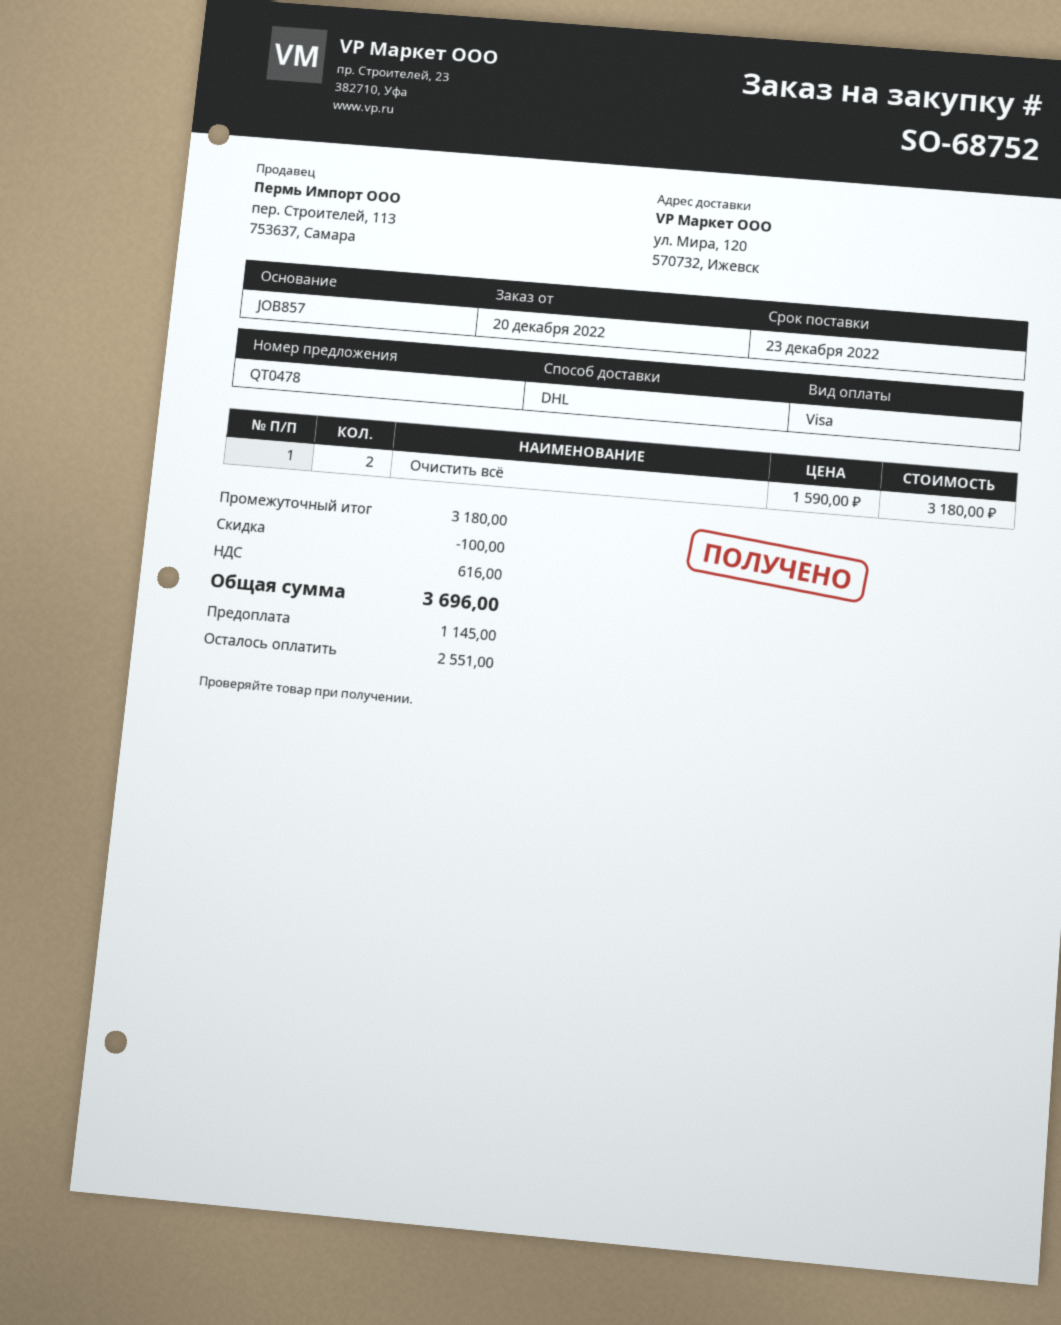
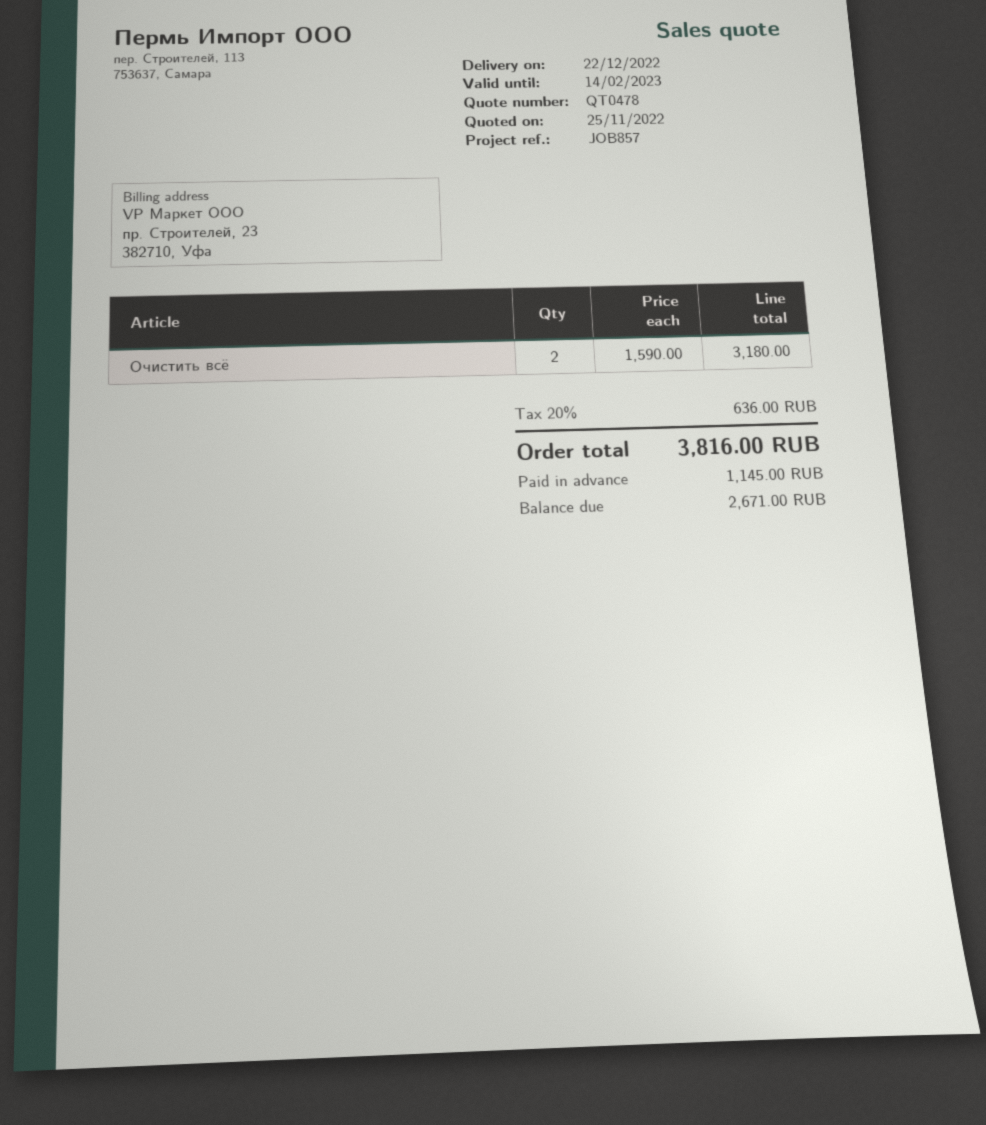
delivery date: 2022-12-23 -> 2022-12-22
discount: 100.00 -> none
tax: 616.00 -> 636.00
total: 3696.00 -> 3816.00
balance: 2551.00 -> 2671.00

